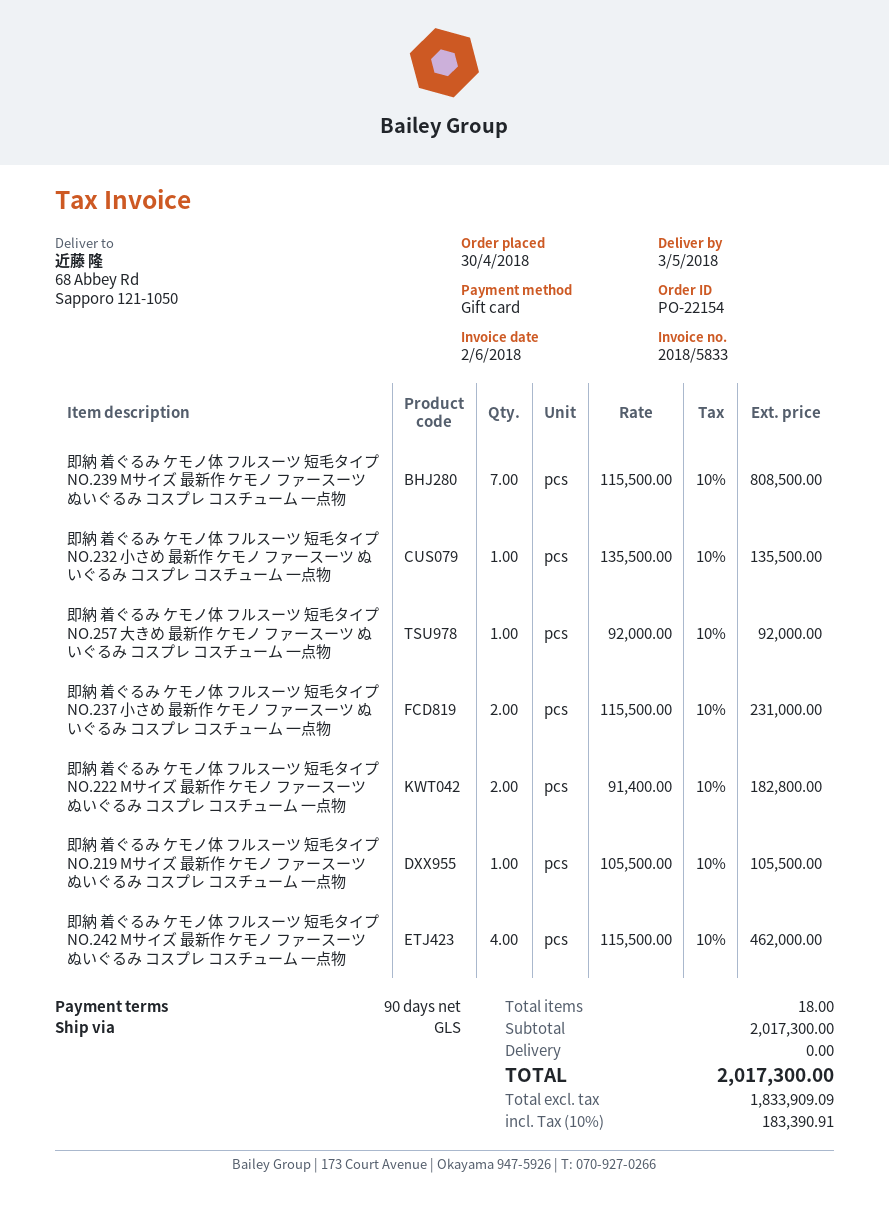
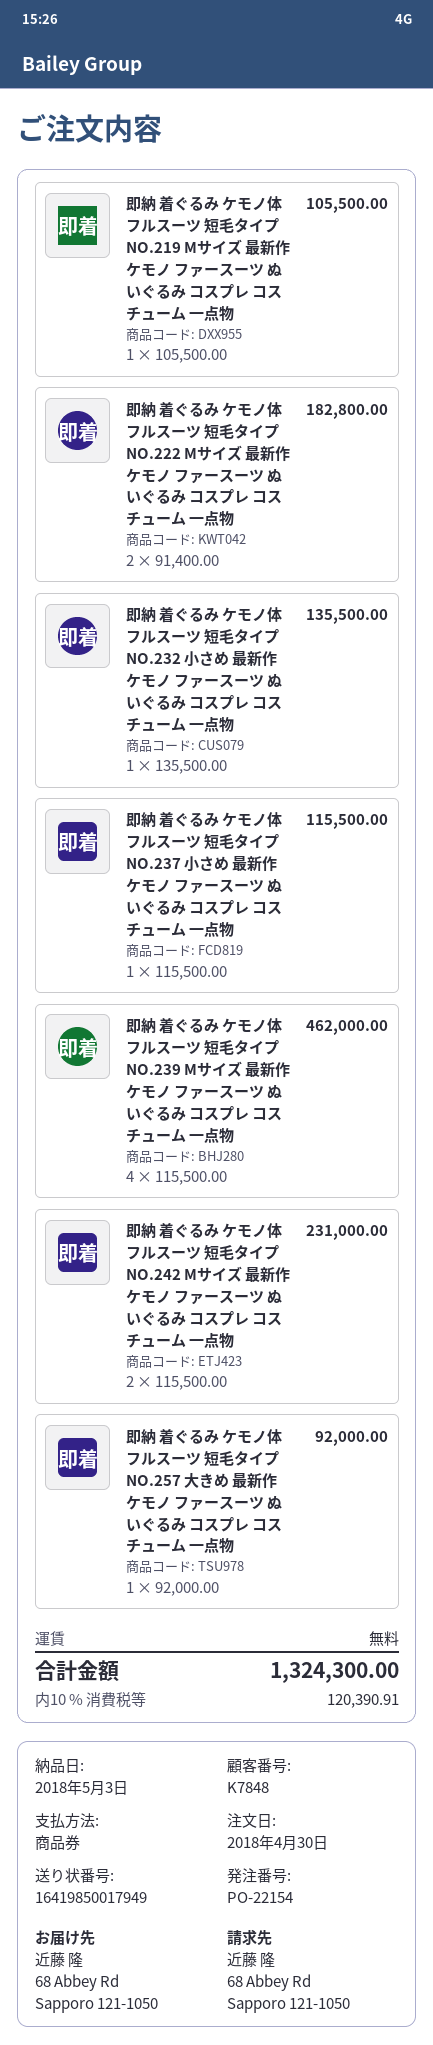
即納 着ぐるみ ケモノ体 フルスーツ 短毛タイプ NO.239 Mサイズ 最新作 ケモノ ファースーツ ぬいぐるみ コスプレ コスチューム 一点物: 7 x 115500.00 = 808500.00 -> 4 x 115500.00 = 462000.00
即納 着ぐるみ ケモノ体 フルスーツ 短毛タイプ NO.237 小さめ 最新作 ケモノ ファースーツ ぬいぐるみ コスプレ コスチューム 一点物: 2 x 115500.00 = 231000.00 -> 1 x 115500.00 = 115500.00
即納 着ぐるみ ケモノ体 フルスーツ 短毛タイプ NO.242 Mサイズ 最新作 ケモノ ファースーツ ぬいぐるみ コスプレ コスチューム 一点物: 4 x 115500.00 = 462000.00 -> 2 x 115500.00 = 231000.00
tax: 10% = 183390.91 -> 10% = 120390.91
total: 2017300.00 -> 1324300.00

